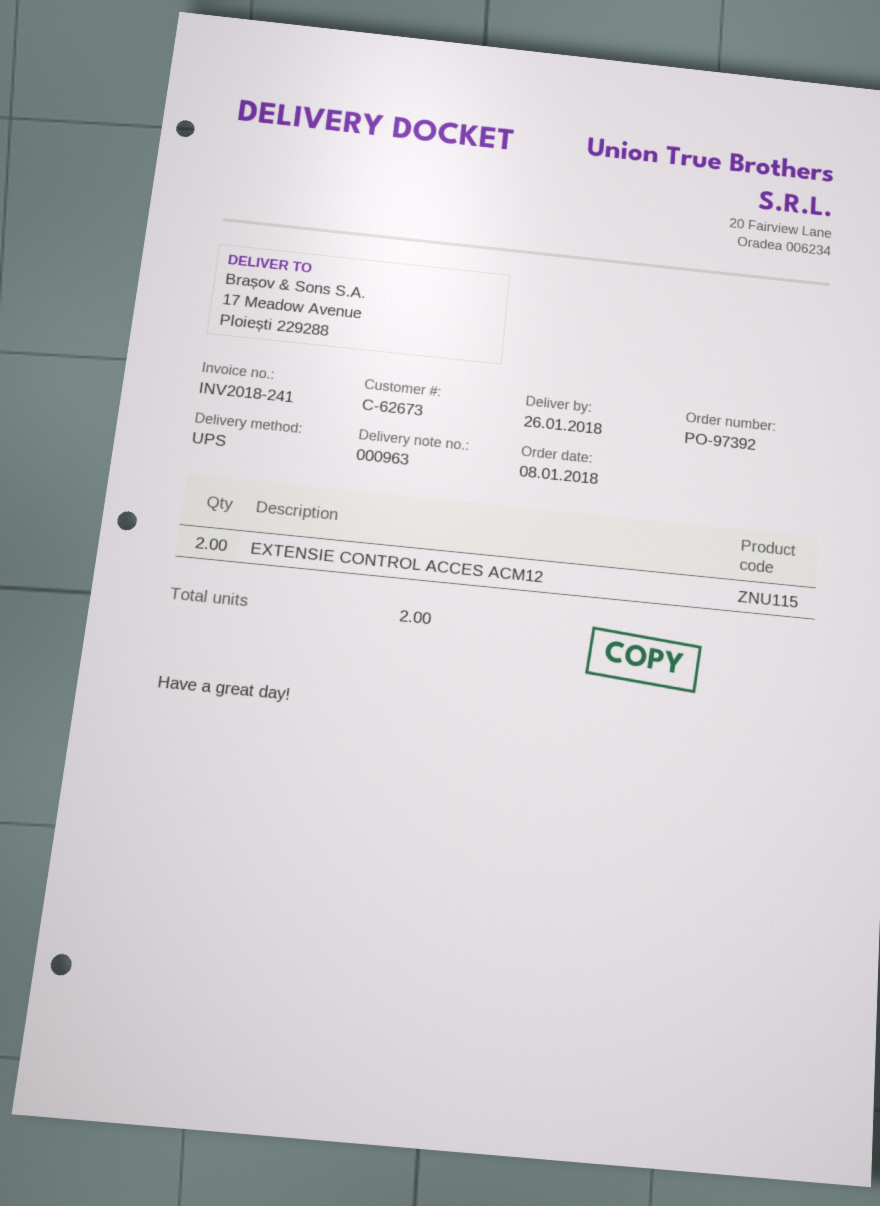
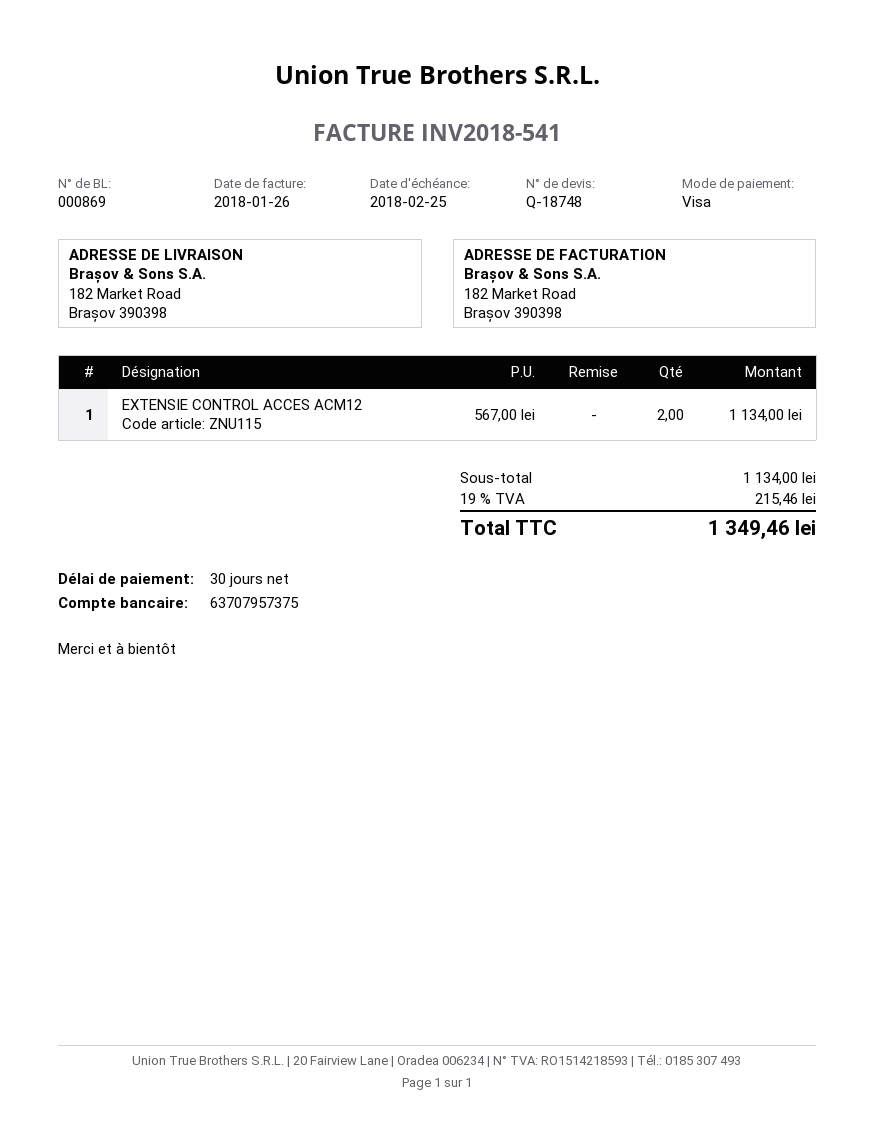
delivery note number: 000963 -> 000869
invoice number: INV2018-241 -> INV2018-541
ship to: 17 Meadow Avenue, Ploiești 229288 -> 182 Market Road, Brașov 390398

